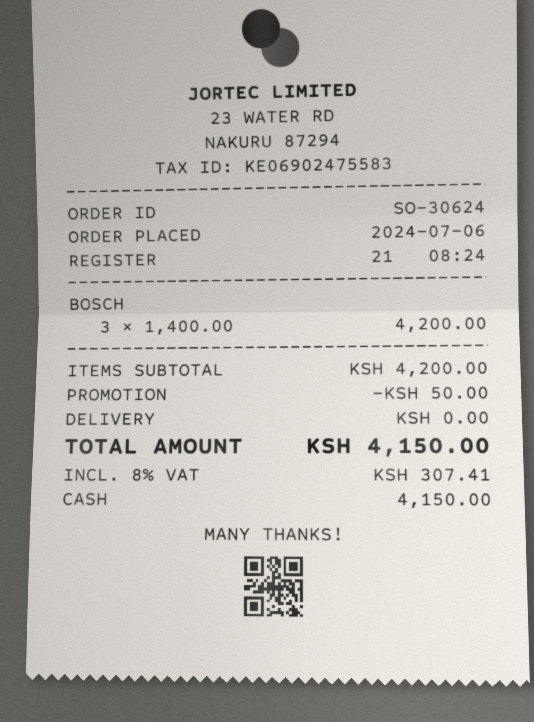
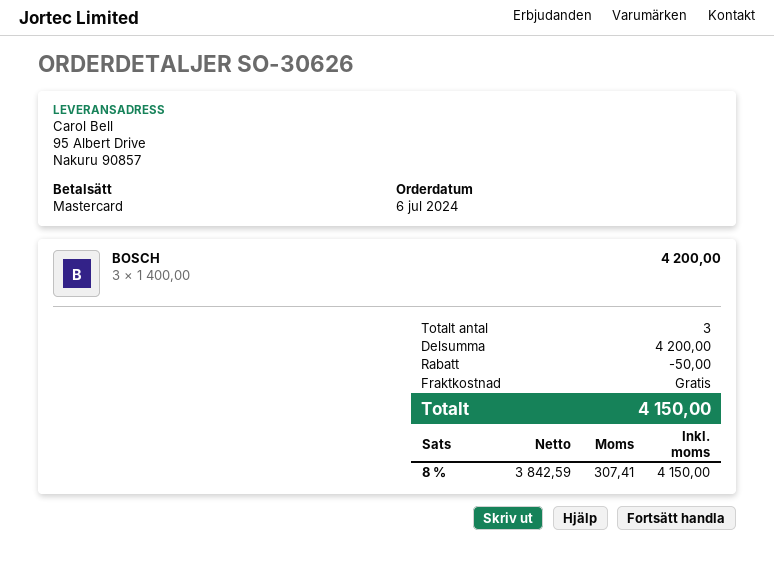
order number: SO-30624 -> SO-30626
payment method: cash -> Mastercard

